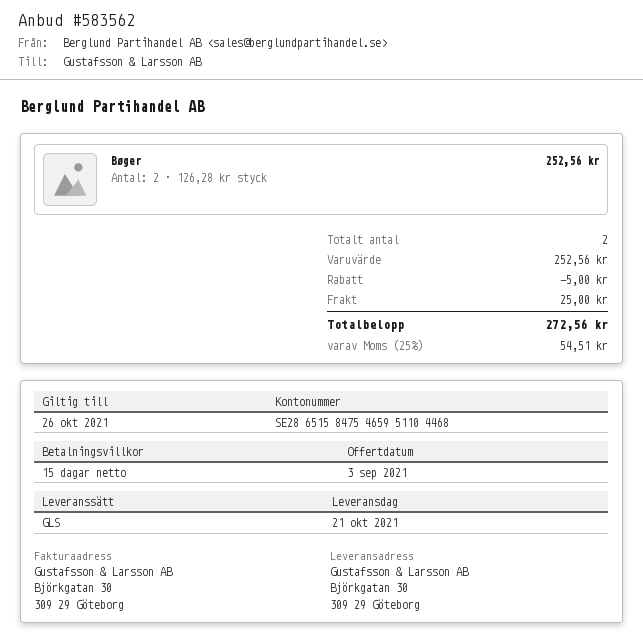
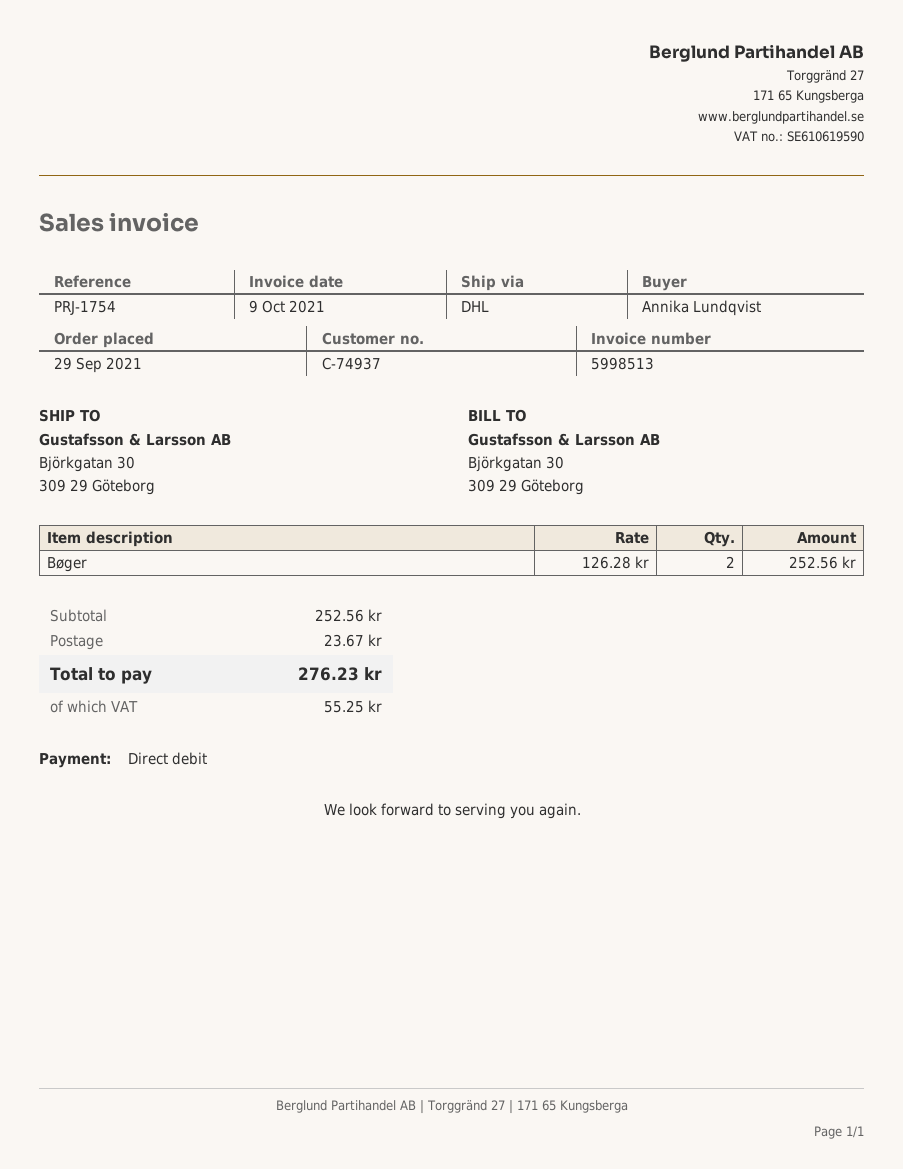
shipping method: GLS -> DHL
discount: 5.00 -> none
shipping: 25.00 -> 23.67
tax: 54.51 -> 55.25
total: 272.56 -> 276.23

